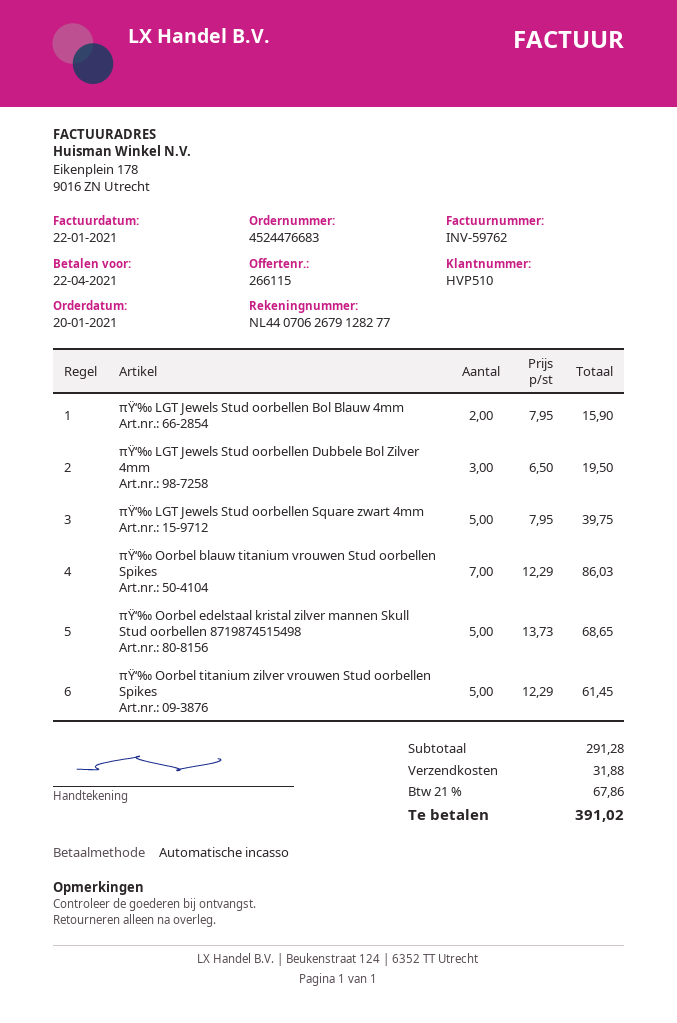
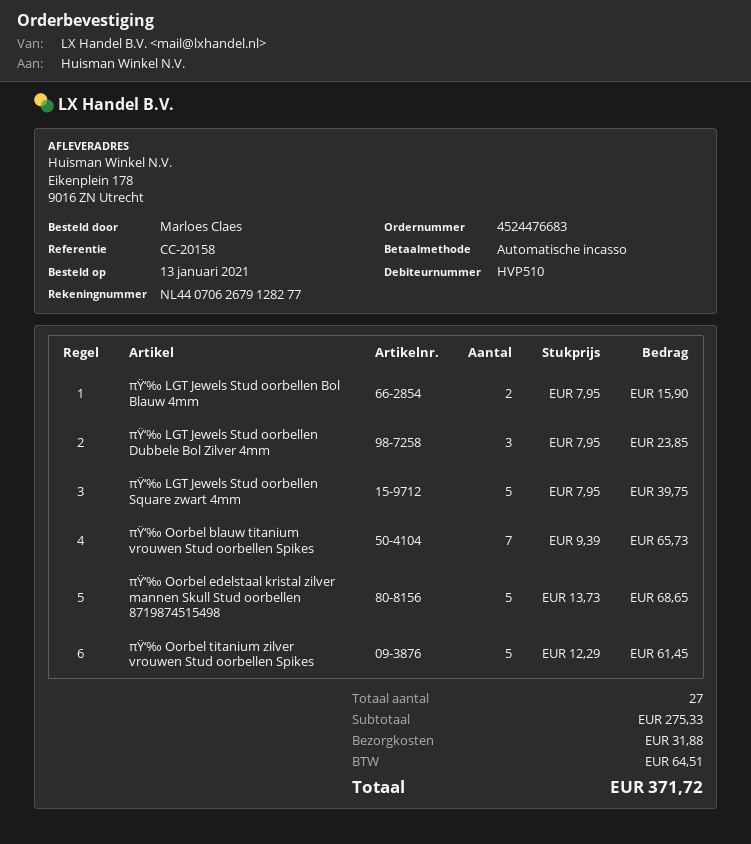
order date: 2021-01-20 -> 2021-01-13
πŸ‘‰ LGT Jewels Stud oorbellen Dubbele Bol Zilver 4mm: 3 x 6.50 = 19.50 -> 3 x 7.95 = 23.85
πŸ‘‰ Oorbel blauw titanium vrouwen Stud oorbellen Spikes: 7 x 12.29 = 86.03 -> 7 x 9.39 = 65.73
subtotal: 291.28 -> 275.33
tax: 67.86 -> 64.51
total: 391.02 -> 371.72

